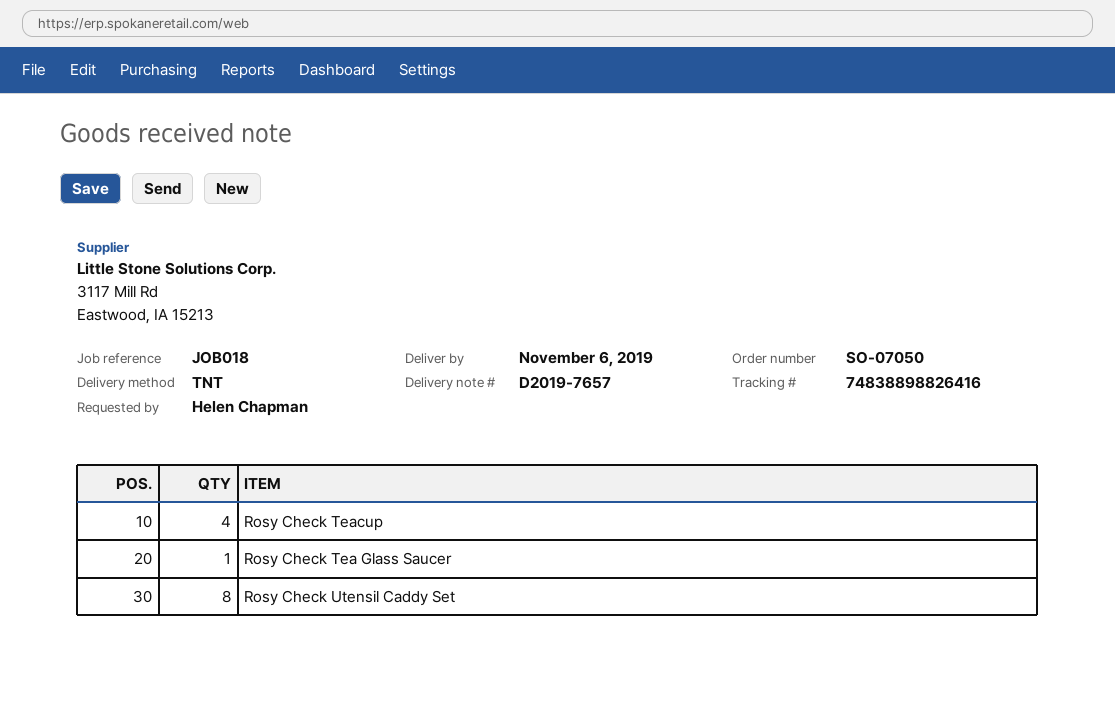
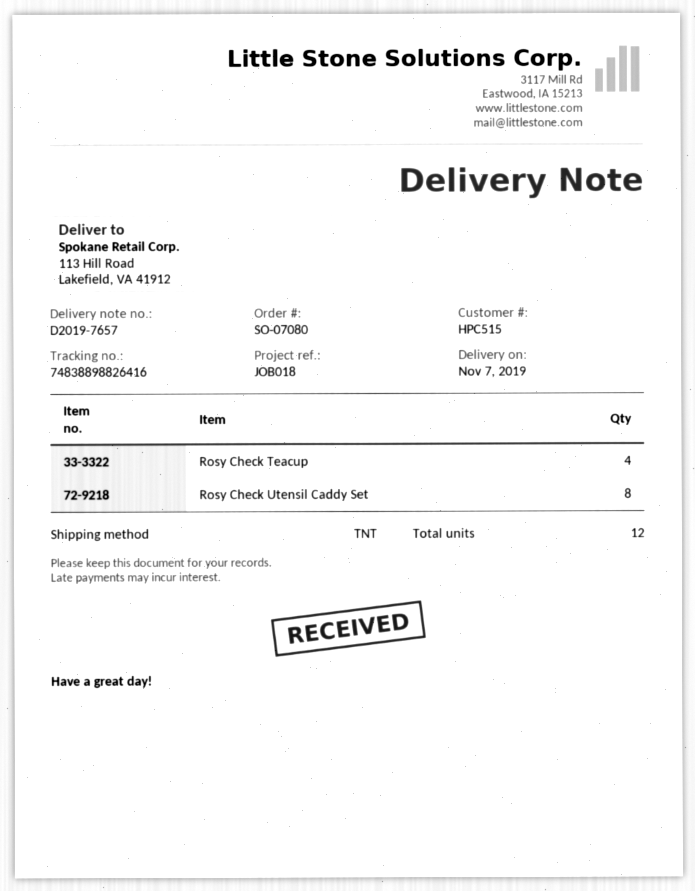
order number: SO-07050 -> SO-07080
delivery date: 2019-11-06 -> 2019-11-07
Rosy Check Tea Glass Saucer: 1 -> none

